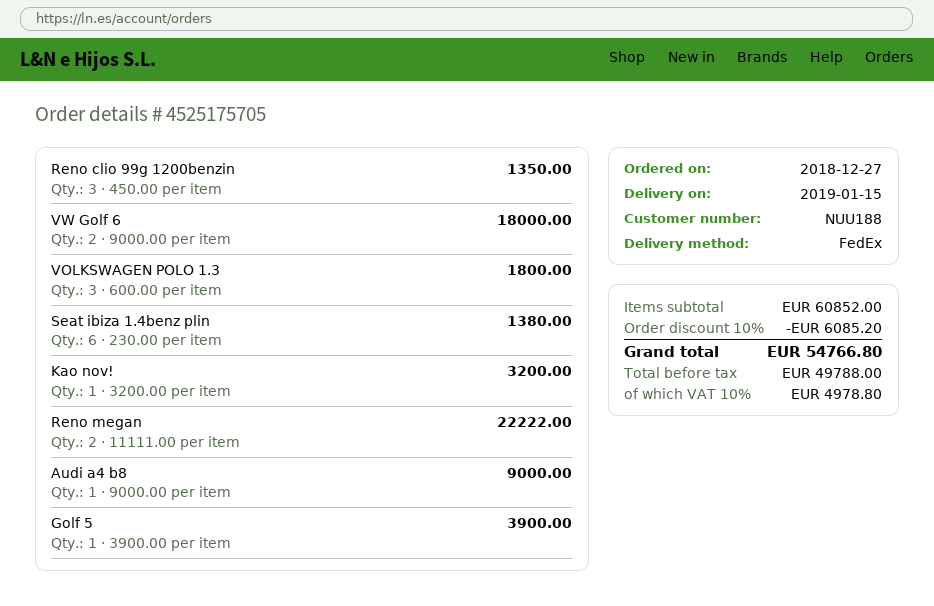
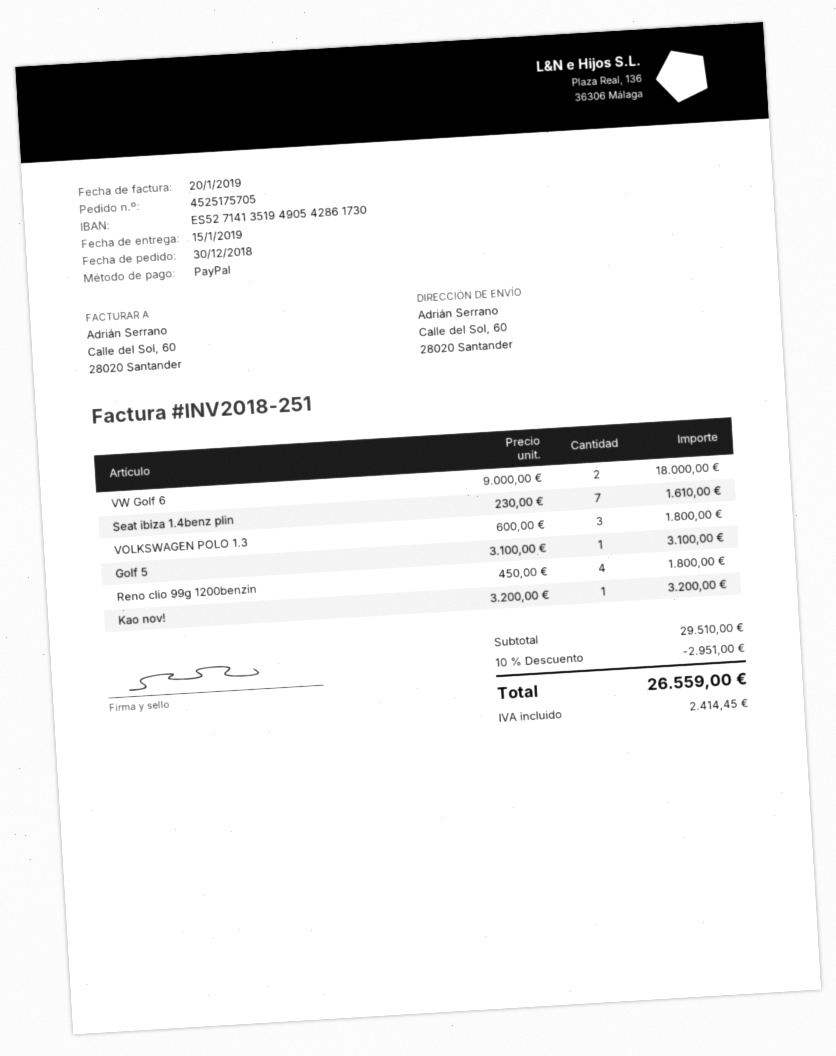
order date: 2018-12-27 -> 2018-12-30
Reno clio 99g 1200benzin: 3 x 450.00 = 1350.00 -> 4 x 450.00 = 1800.00
Seat ibiza 1.4benz plin: 6 x 230.00 = 1380.00 -> 7 x 230.00 = 1610.00
Reno megan: 2 x 11111.00 = 22222.00 -> none
Audi a4 b8: 1 x 9000.00 = 9000.00 -> none
Golf 5: 1 x 3900.00 = 3900.00 -> 1 x 3100.00 = 3100.00
subtotal: 60852.00 -> 29510.00
discount: 10% = 6085.20 -> 10% = 2951.00
tax: 4978.80 -> 2414.45
total: 54766.80 -> 26559.00

